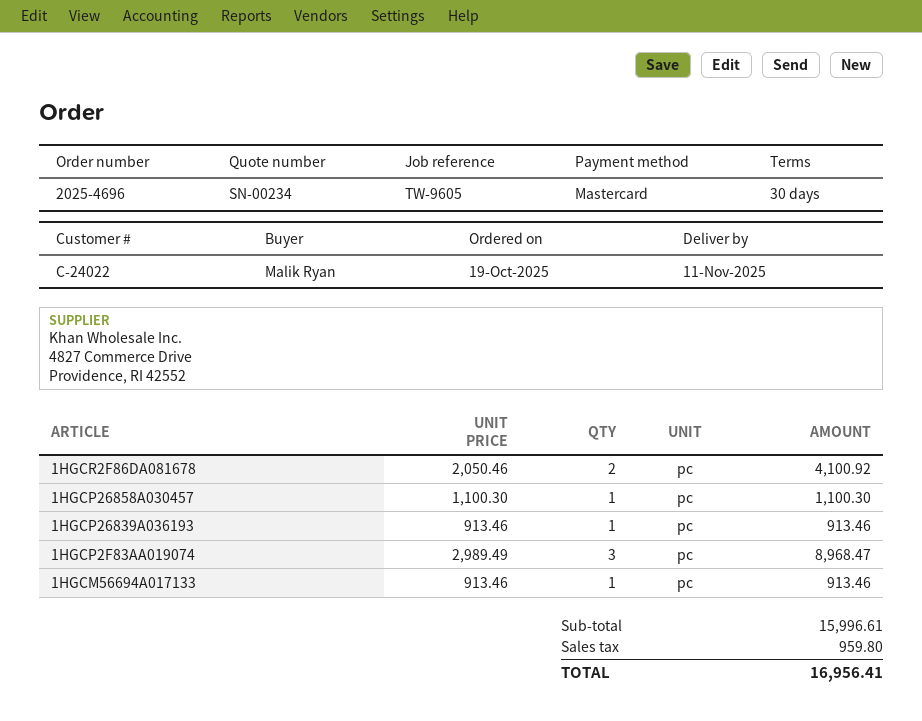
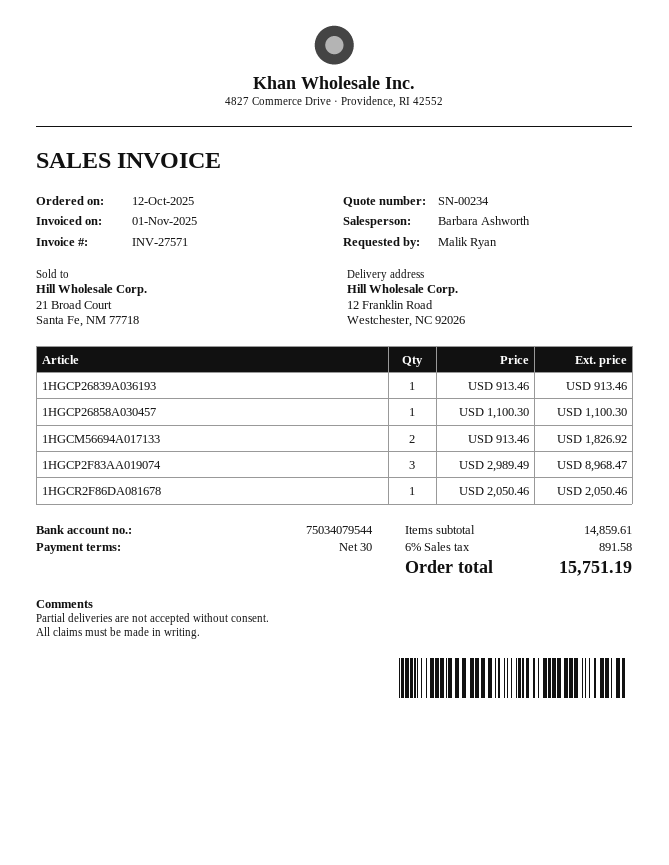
order date: 2025-10-19 -> 2025-10-12
1HGCR2F86DA081678: 2 x 2050.46 = 4100.92 -> 1 x 2050.46 = 2050.46
1HGCM56694A017133: 1 x 913.46 = 913.46 -> 2 x 913.46 = 1826.92
subtotal: 15996.61 -> 14859.61
tax: 959.80 -> 891.58
total: 16956.41 -> 15751.19

